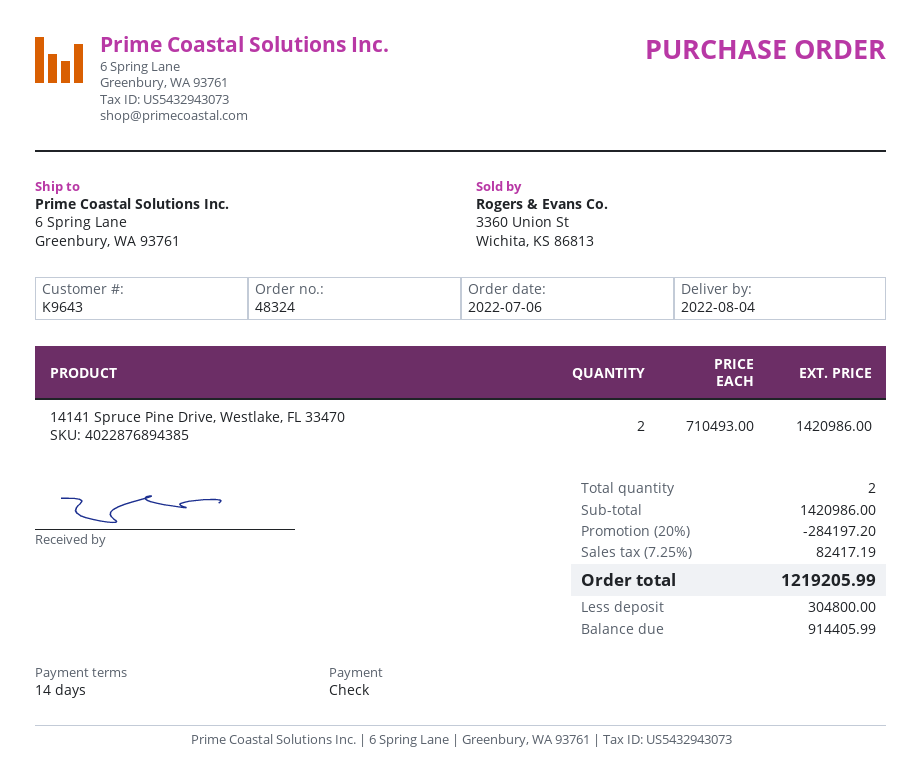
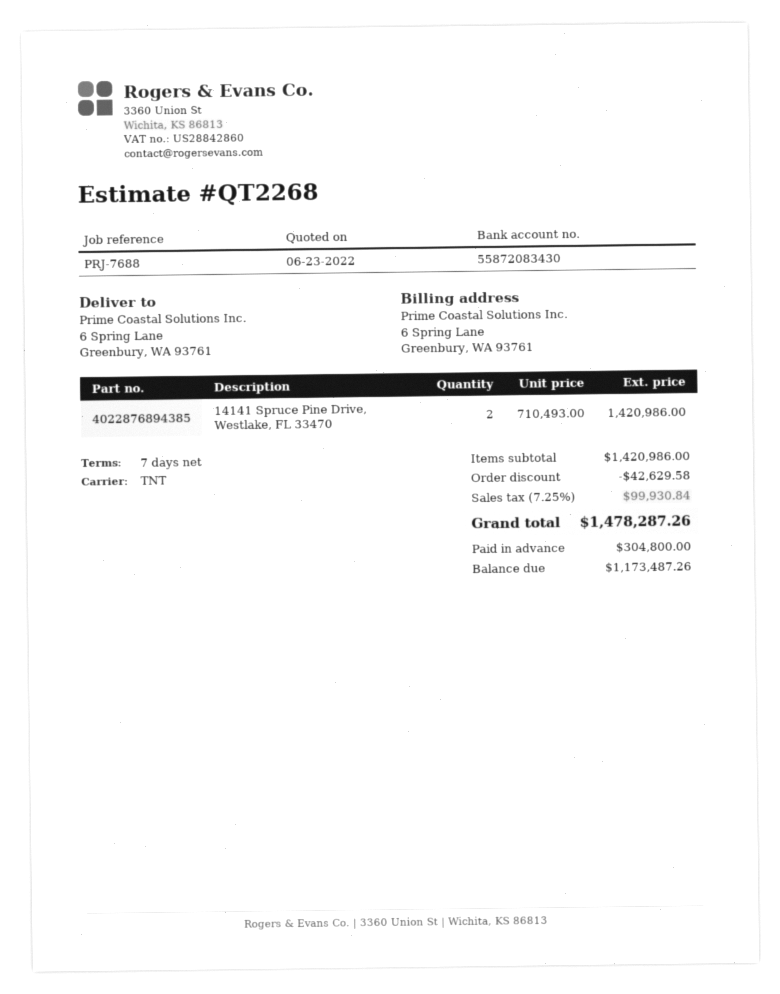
payment terms: 14 days -> 7 days
discount: 284197.20 -> 42629.58
tax: 7.25% = 82417.19 -> 7.25% = 99930.84
total: 1219205.99 -> 1478287.26
balance: 914405.99 -> 1173487.26

